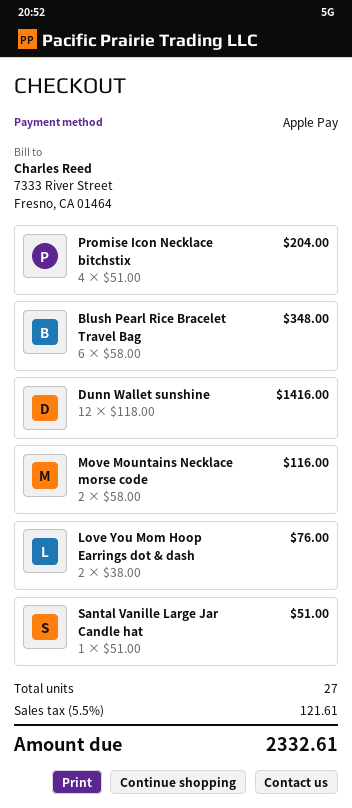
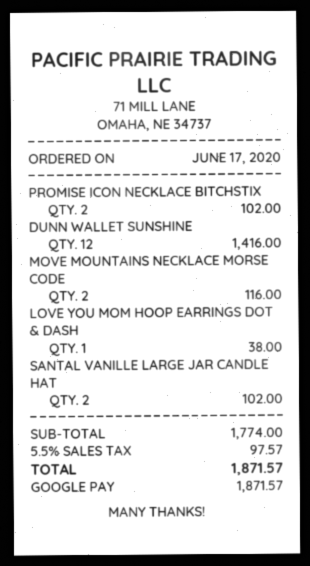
payment method: Apple Pay -> Google Pay
Promise Icon Necklace bitchstix: 4 for 204.00 -> 2 for 102.00
Blush Pearl Rice Bracelet Travel Bag: 6 for 348.00 -> none
Love You Mom Hoop Earrings dot & dash: 2 for 76.00 -> 1 for 38.00
Santal Vanille Large Jar Candle hat: 1 for 51.00 -> 2 for 102.00
tax: 5.5% = 121.61 -> 5.5% = 97.57
total: 2332.61 -> 1871.57

